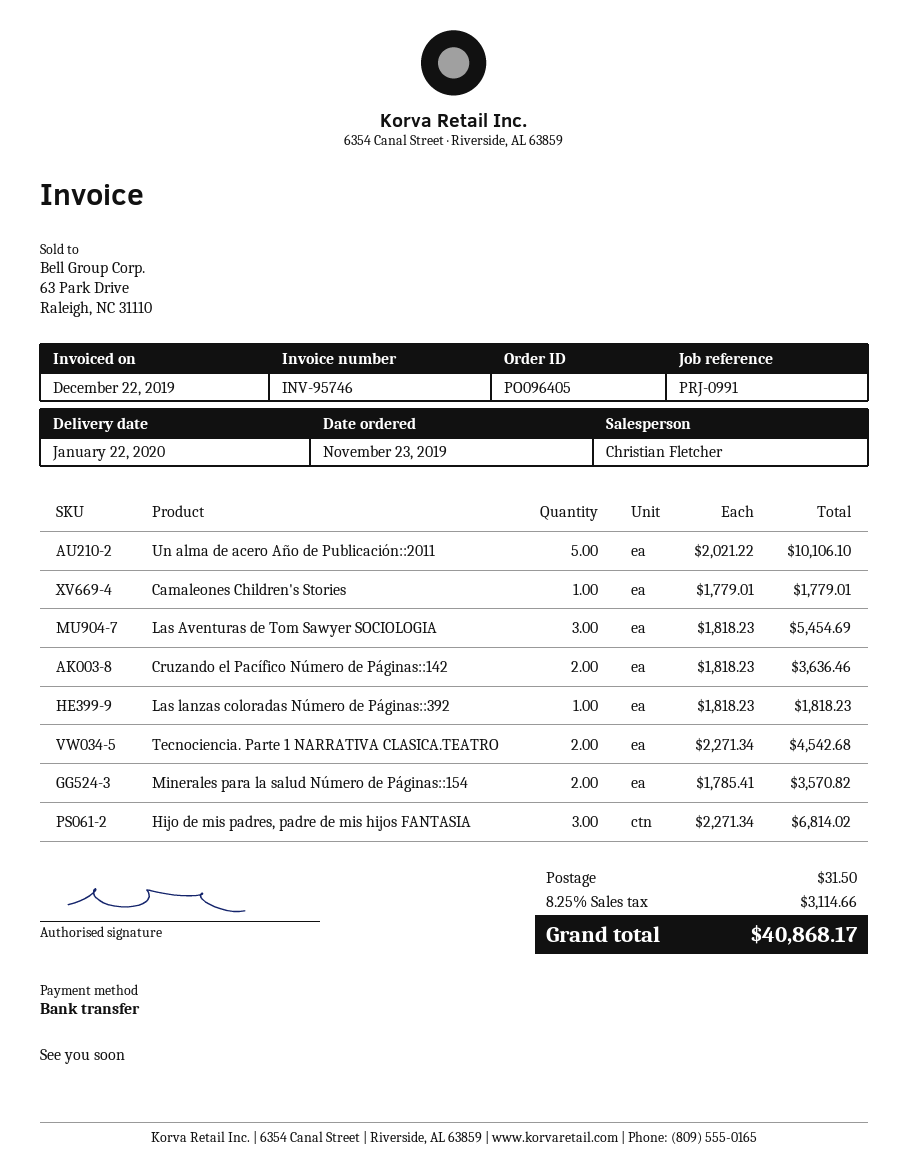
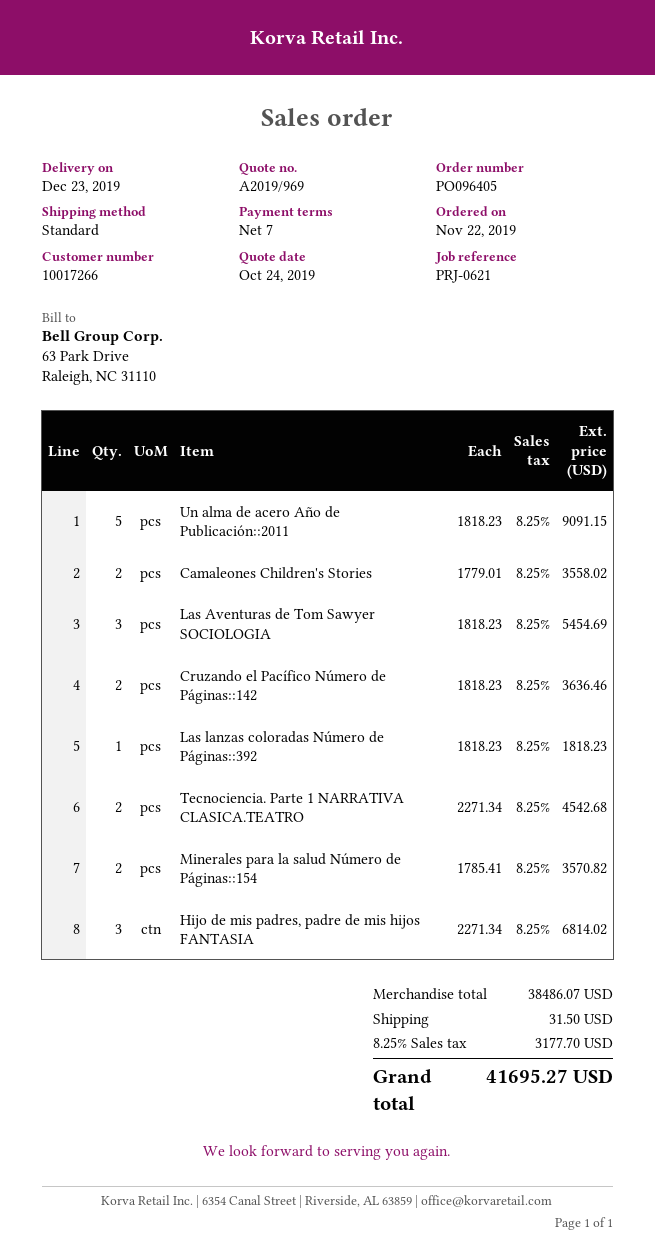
order date: 2019-11-23 -> 2019-11-22
delivery date: 2020-01-22 -> 2019-12-23
reference: PRJ-0991 -> PRJ-0621
Un alma de acero Año de Publicación::2011: 5 x 2021.22 = 10106.10 -> 5 x 1818.23 = 9091.15
Camaleones Children's Stories: 1 x 1779.01 = 1779.01 -> 2 x 1779.01 = 3558.02
tax: 8.25% = 3114.66 -> 8.25% = 3177.70
total: 40868.17 -> 41695.27

